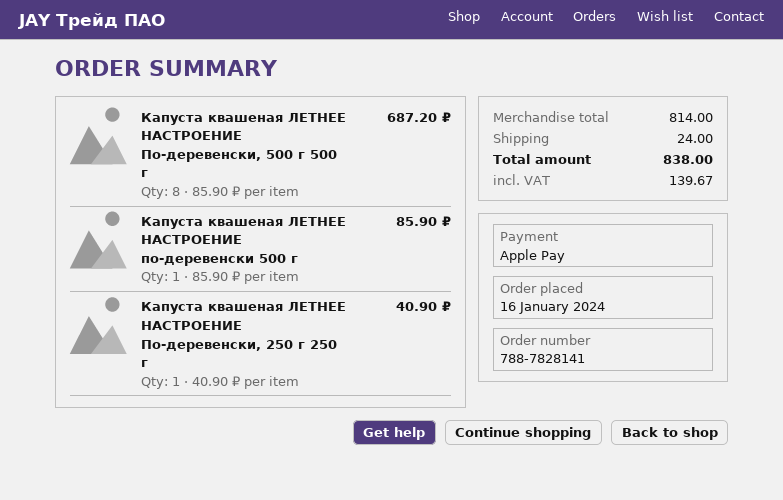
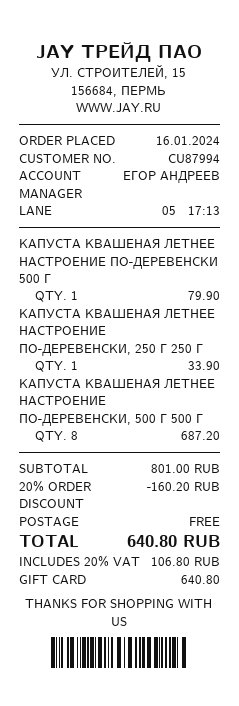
payment method: Apple Pay -> gift card
Капуста квашеная ЛЕТНЕЕ НАСТРОЕНИЕ по-деревенски 500 г: 1 for 85.90 -> 1 for 79.90
Капуста квашеная ЛЕТНЕЕ НАСТРОЕНИЕ По-деревенски, 250 г 250 г: 1 for 40.90 -> 1 for 33.90
subtotal: 814.00 -> 801.00
discount: none -> 20% = 160.20
shipping: 24.00 -> 0.00
tax: 139.67 -> 106.80
total: 838.00 -> 640.80

